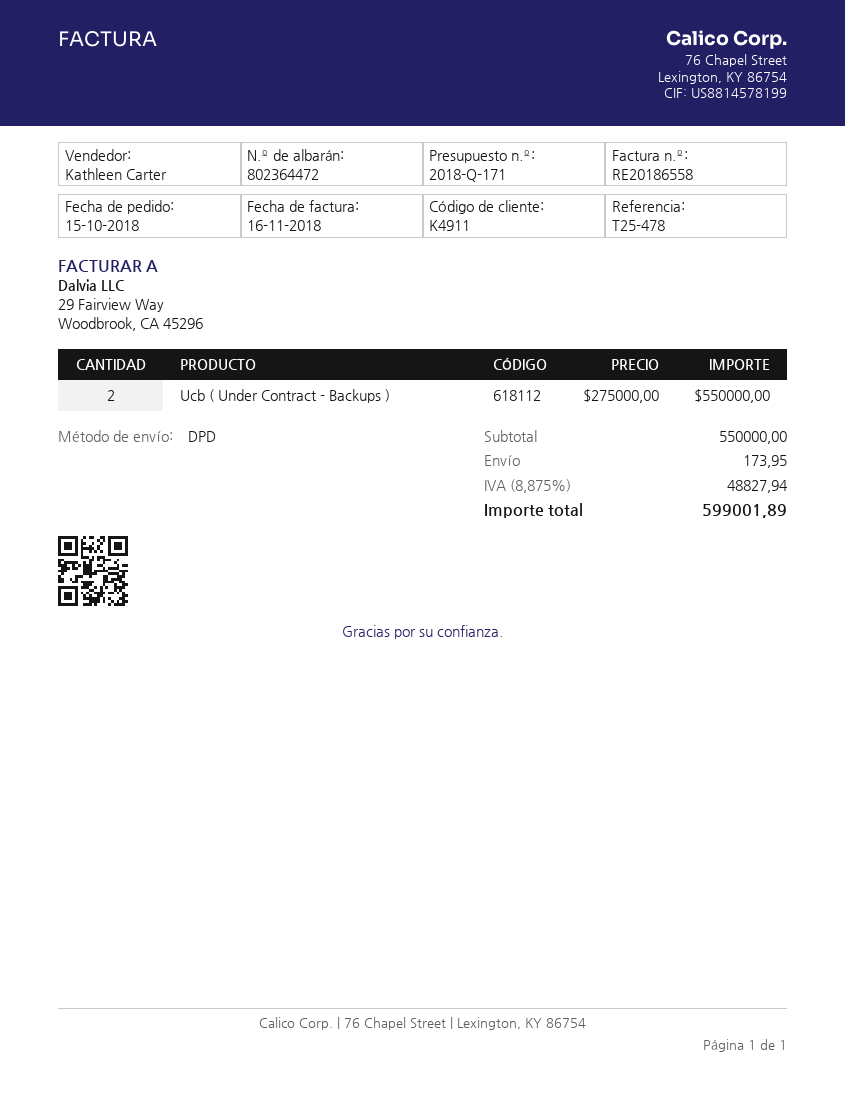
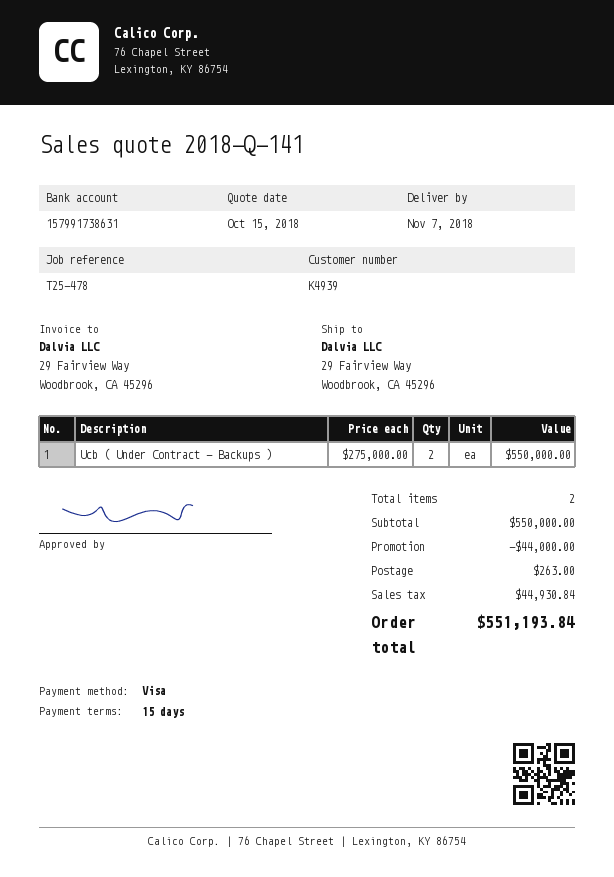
quote number: 2018-Q-171 -> 2018-Q-141
customer number: K4911 -> K4939
discount: none -> 44000.00
shipping: 173.95 -> 263.00
tax: 48827.94 -> 44930.84
total: 599001.89 -> 551193.84

